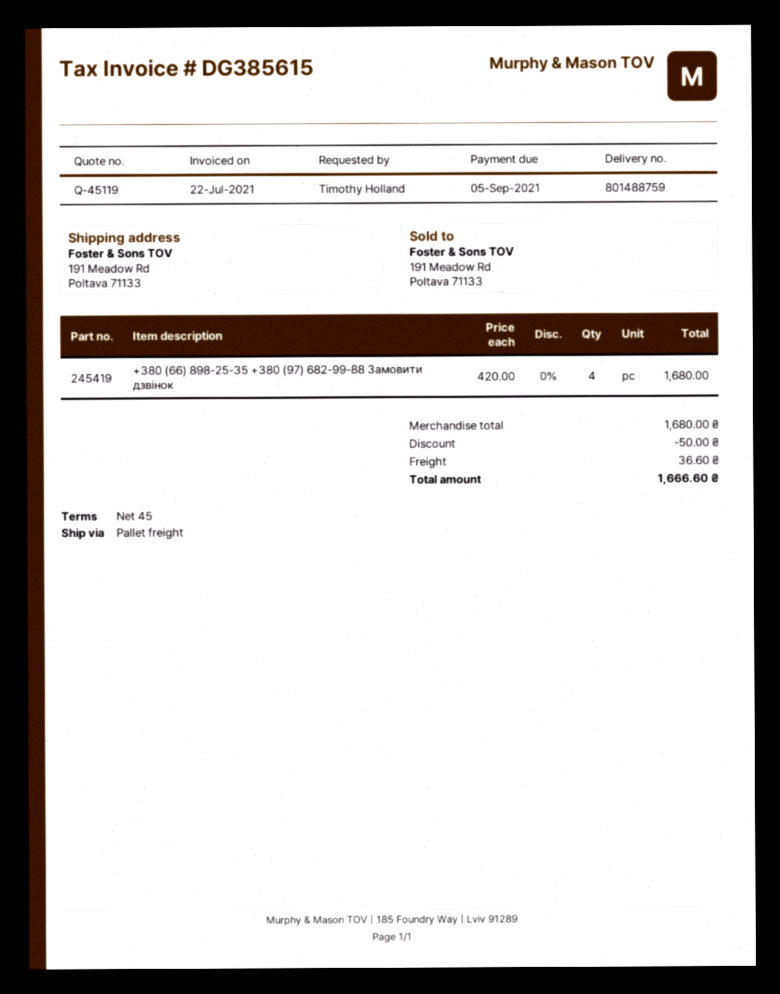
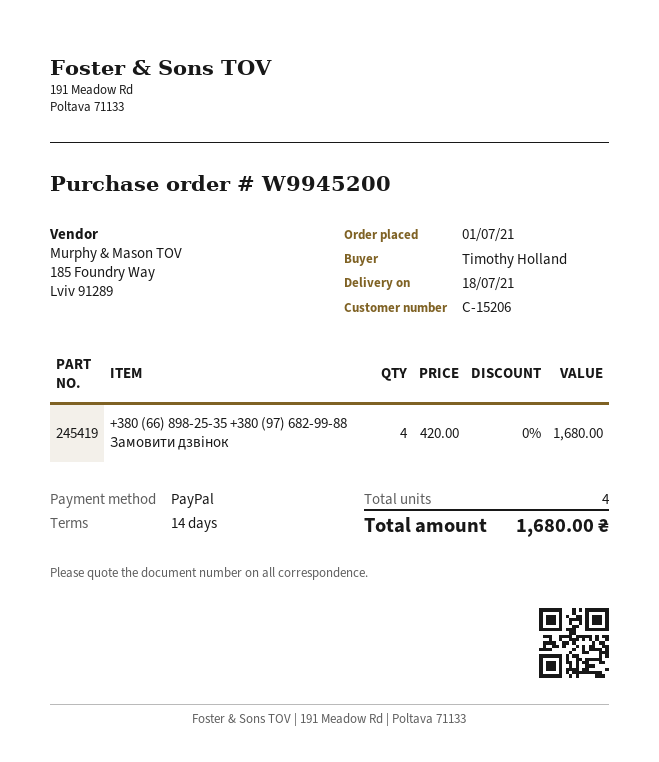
payment terms: 45 days -> 14 days
discount: 50.00 -> none
shipping: 36.60 -> none
total: 1666.60 -> 1680.00

